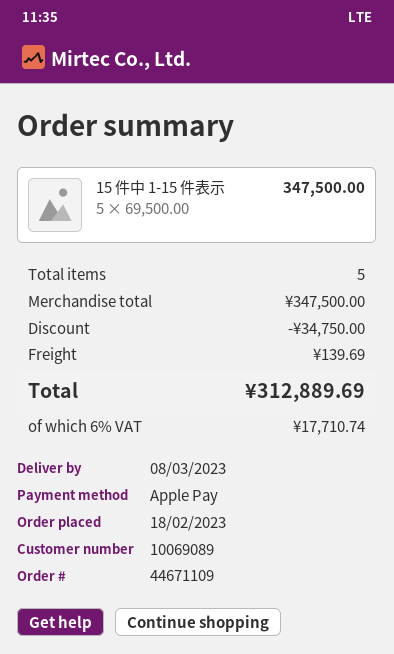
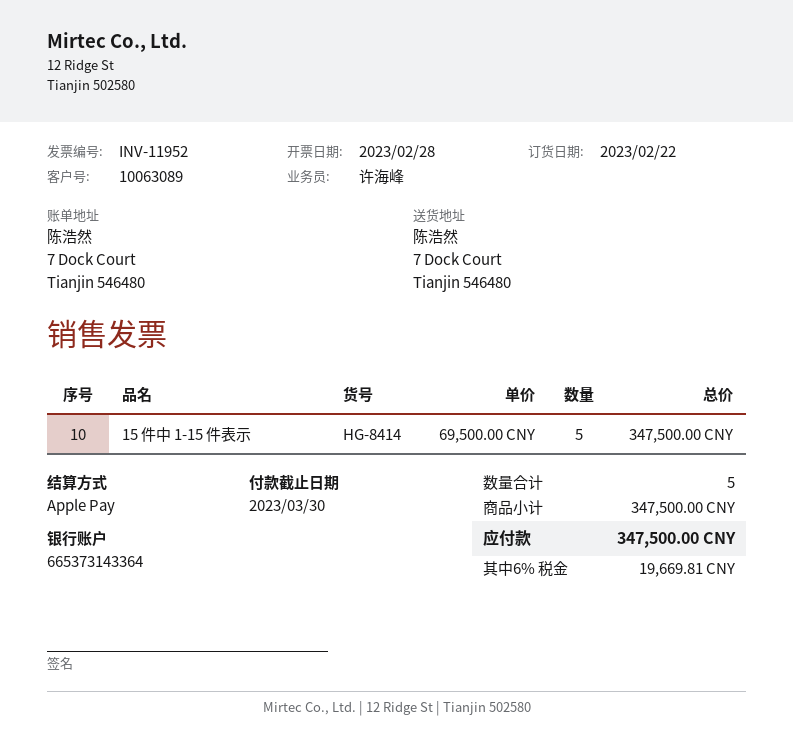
order date: 2023-02-18 -> 2023-02-22
customer number: 10069089 -> 10063089
discount: 34750.00 -> none
shipping: 139.69 -> none
tax: 6% = 17710.74 -> 6% = 19669.81
total: 312889.69 -> 347500.00

